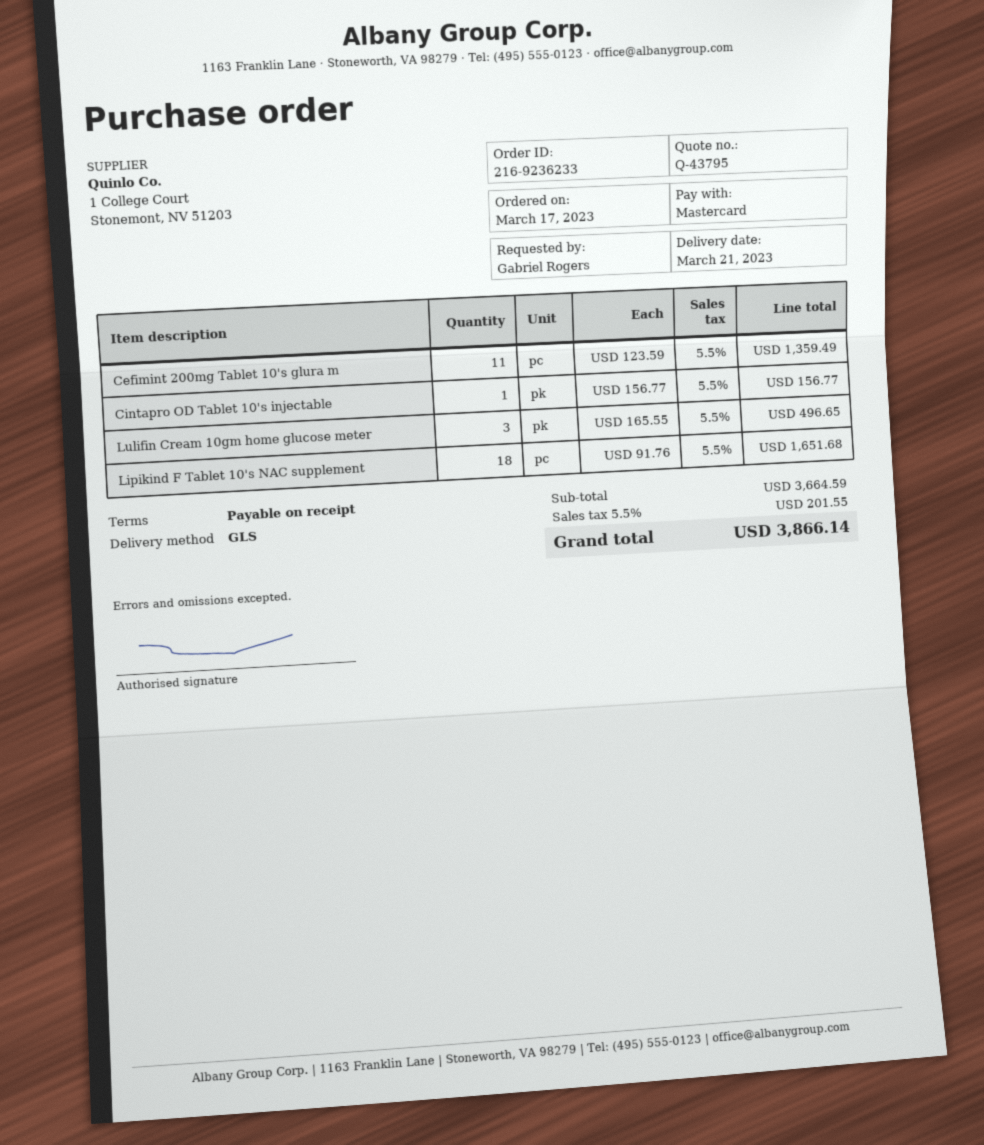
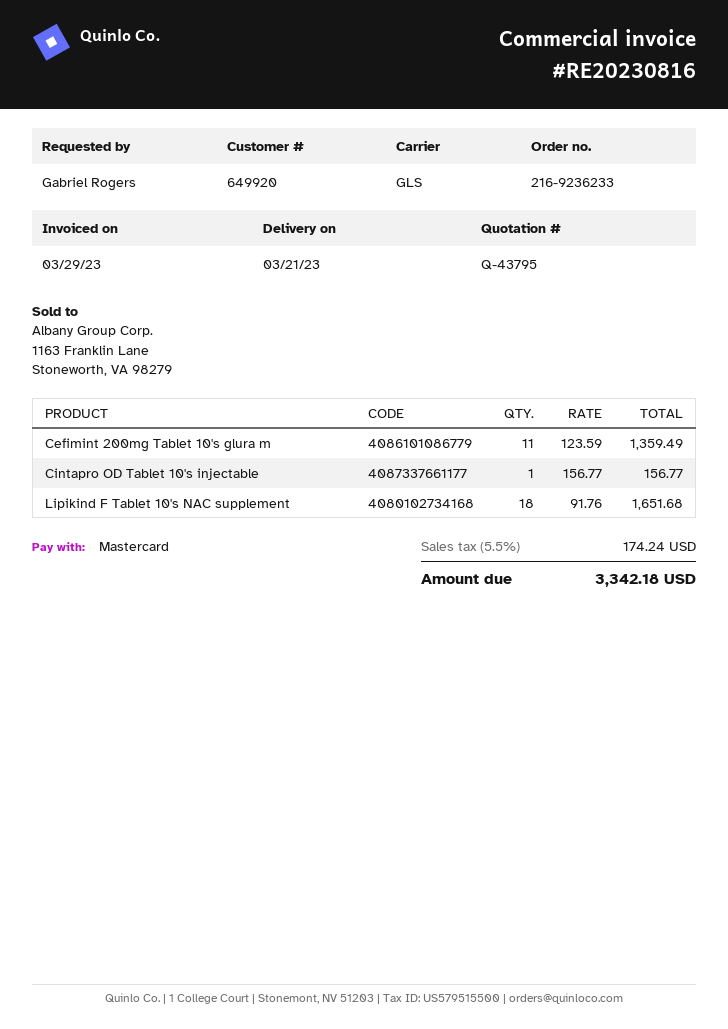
Lulifin Cream 10gm home glucose meter: 3 x 165.55 = 496.65 -> none
tax: 5.5% = 201.55 -> 5.5% = 174.24
total: 3866.14 -> 3342.18

